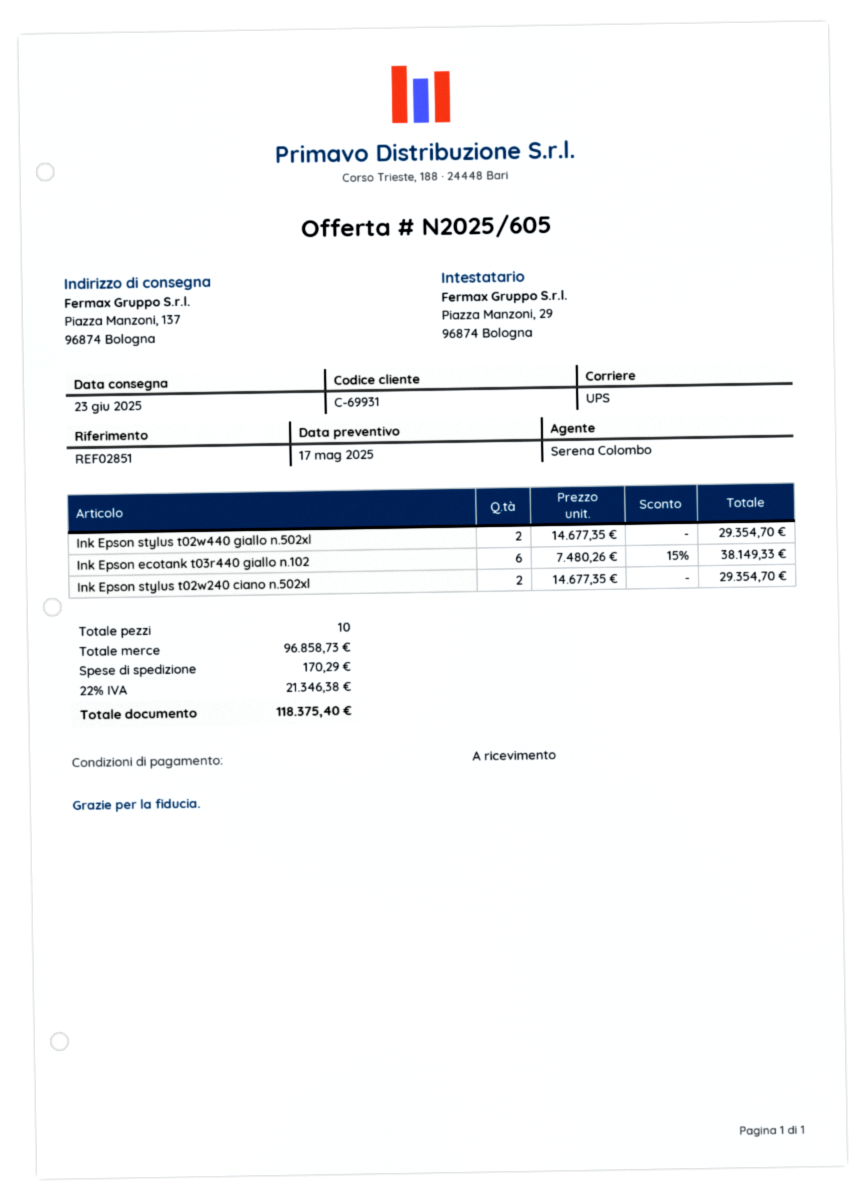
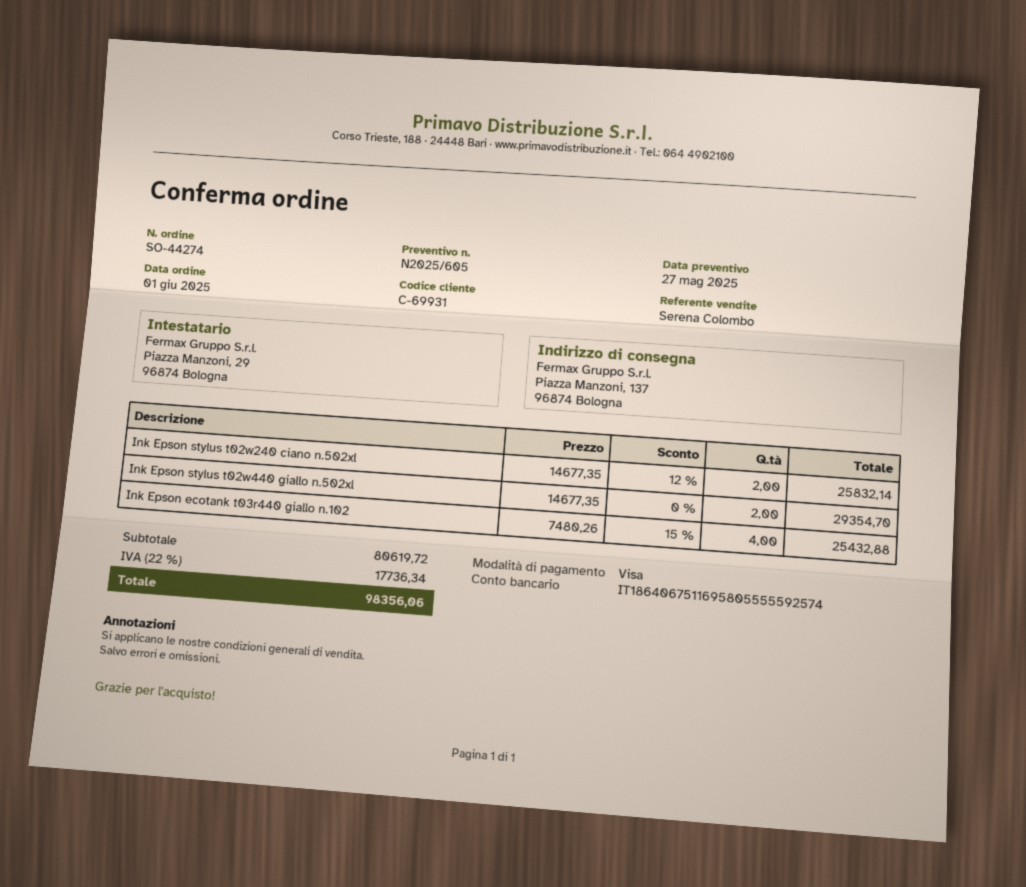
quote date: 2025-05-17 -> 2025-05-27
Ink Epson ecotank t03r440 giallo n.102: 6 x 7480.26 - 15% = 38149.33 -> 4 x 7480.26 - 15% = 25432.88
Ink Epson stylus t02w240 ciano n.502xl: 2 x 14677.35 = 29354.70 -> 2 x 14677.35 - 12% = 25832.14
subtotal: 96858.73 -> 80619.72
shipping: 170.29 -> none
tax: 22% = 21346.38 -> 22% = 17736.34
total: 118375.40 -> 98356.06

